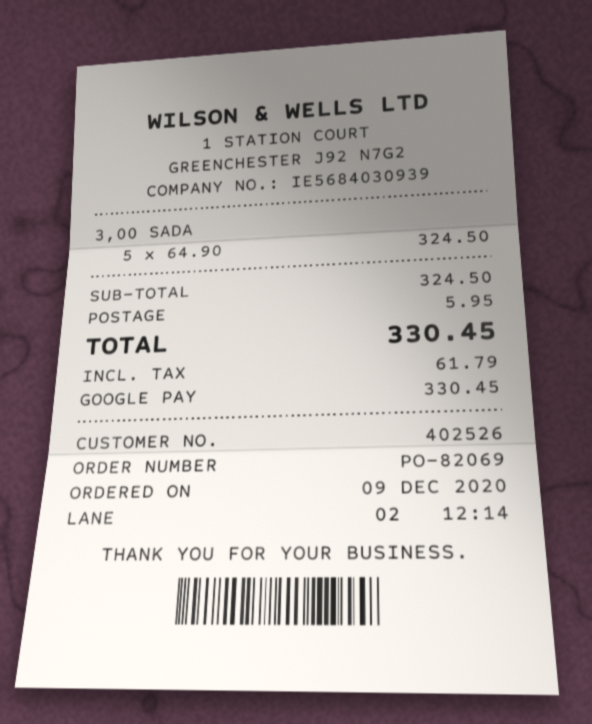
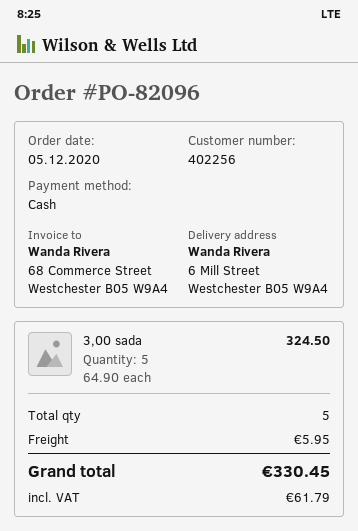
order number: PO-82069 -> PO-82096
order date: 2020-12-09 -> 2020-12-05
customer number: 402526 -> 402256
payment method: Google Pay -> cash

